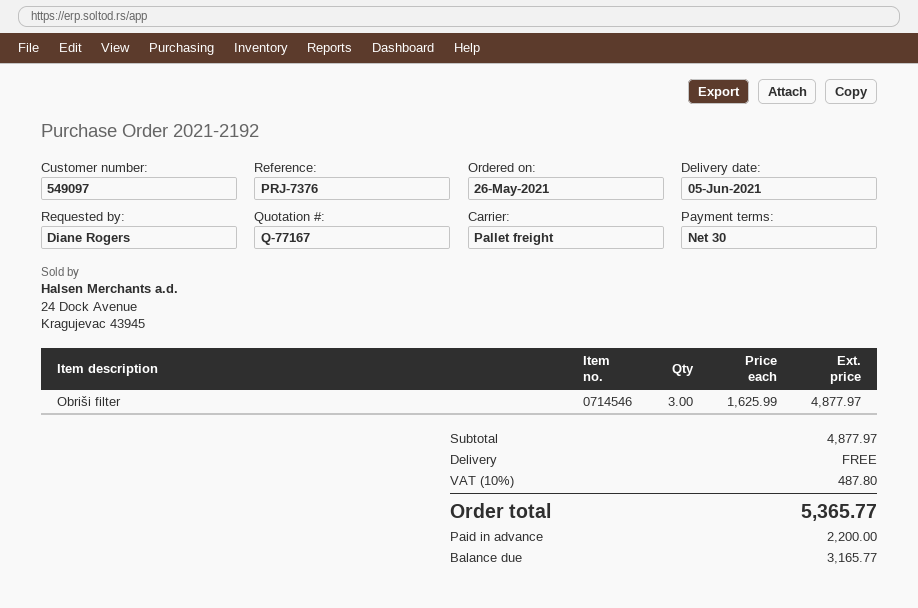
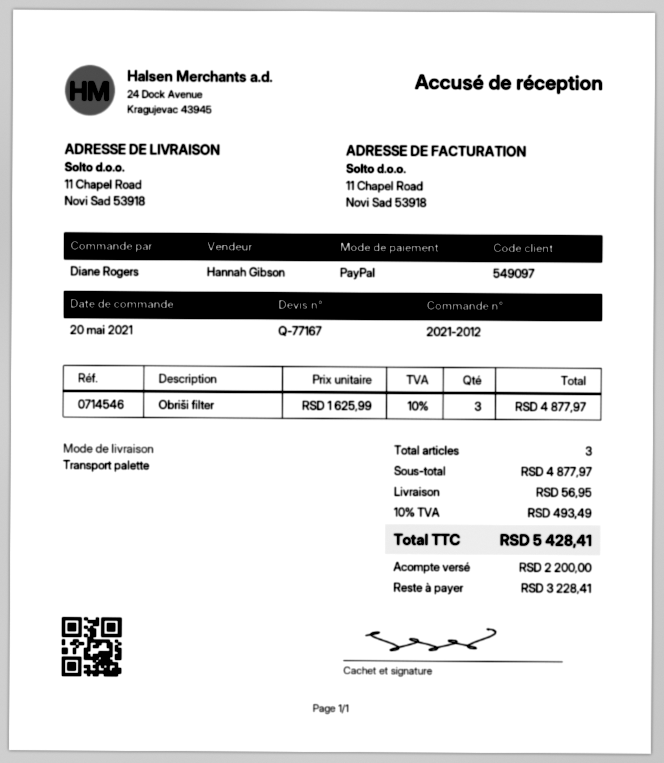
order number: 2021-2192 -> 2021-2012
order date: 2021-05-26 -> 2021-05-20
shipping: 0.00 -> 56.95
tax: 10% = 487.80 -> 10% = 493.49
total: 5365.77 -> 5428.41
balance: 3165.77 -> 3228.41

